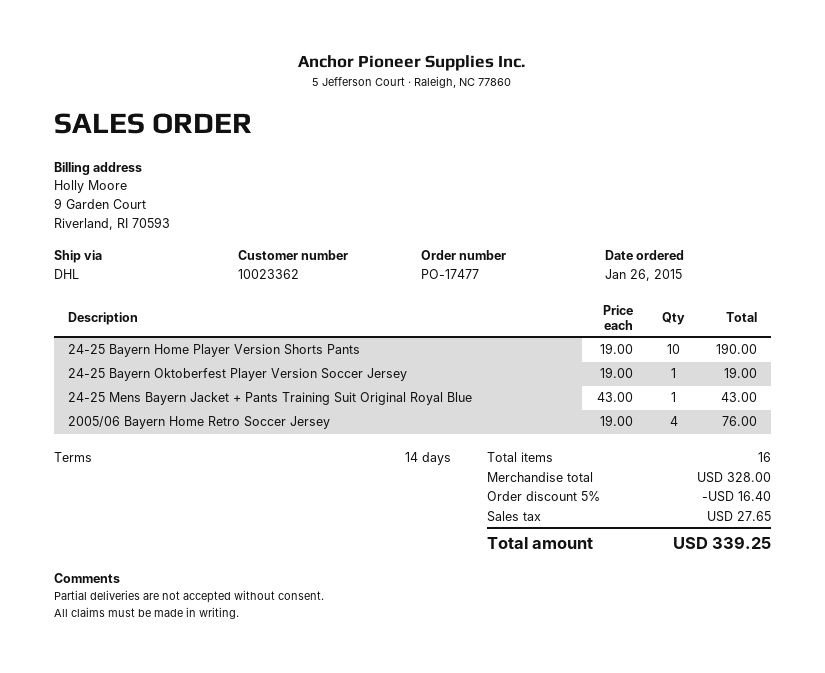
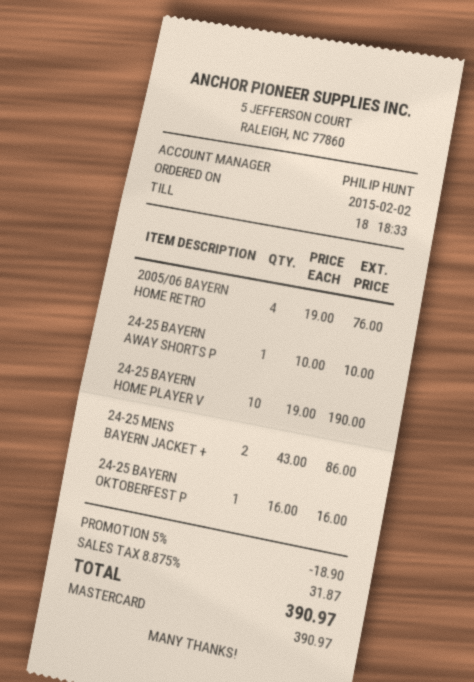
order date: 2015-01-26 -> 2015-02-02
24-25 Bayern Oktoberfest Player Version Soccer Jersey: 1 x 19.00 = 19.00 -> 1 x 16.00 = 16.00
24-25 Mens Bayern Jacket + Pants Training Suit Original Royal Blue: 1 x 43.00 = 43.00 -> 2 x 43.00 = 86.00
24-25 BAYERN AWAY SHORTS P: none -> 1 x 10.00 = 10.00
discount: 5% = 16.40 -> 5% = 18.90
tax: 27.65 -> 31.87
total: 339.25 -> 390.97

